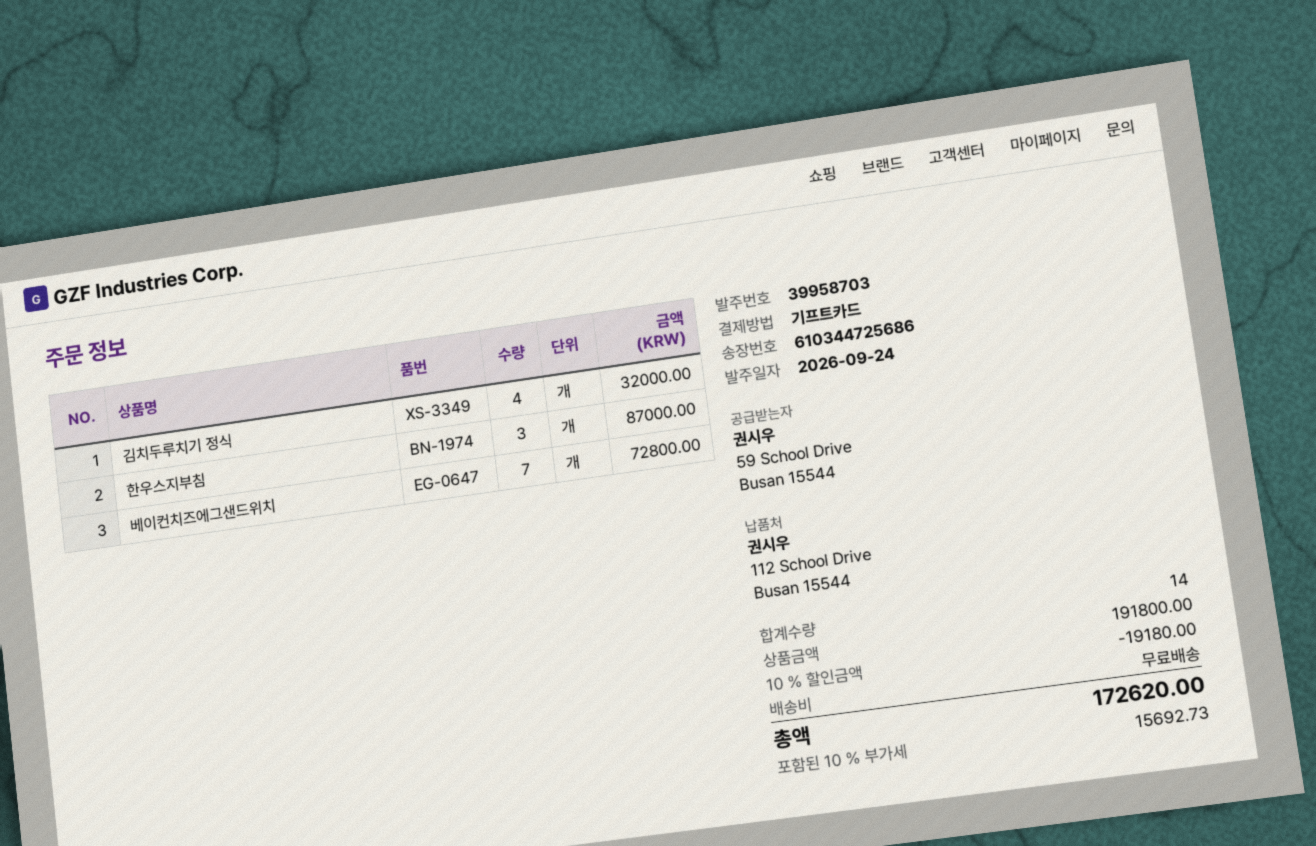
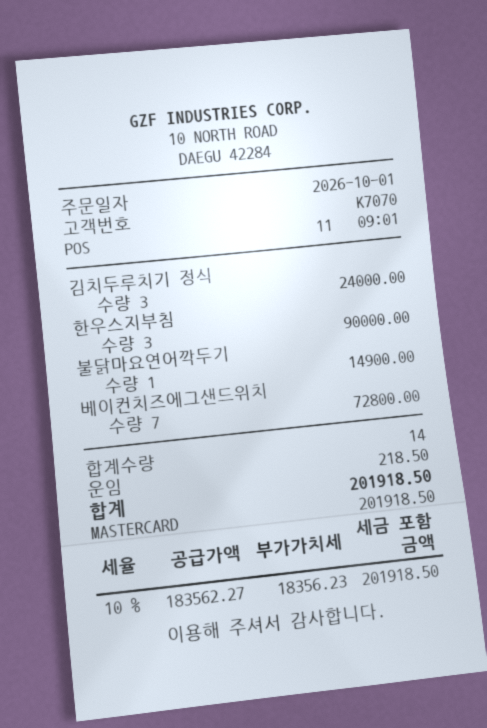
order date: 2026-09-24 -> 2026-10-01
payment method: gift card -> Mastercard
김치두루치기 정식: 4 for 32000.00 -> 3 for 24000.00
한우스지부침: 3 for 87000.00 -> 3 for 90000.00
불닭마요연어깍두기: none -> 1 for 14900.00
discount: 10% = 19180.00 -> none
shipping: 0.00 -> 218.50
tax: 10% = 15692.73 -> 10% = 18356.23
total: 172620.00 -> 201918.50

